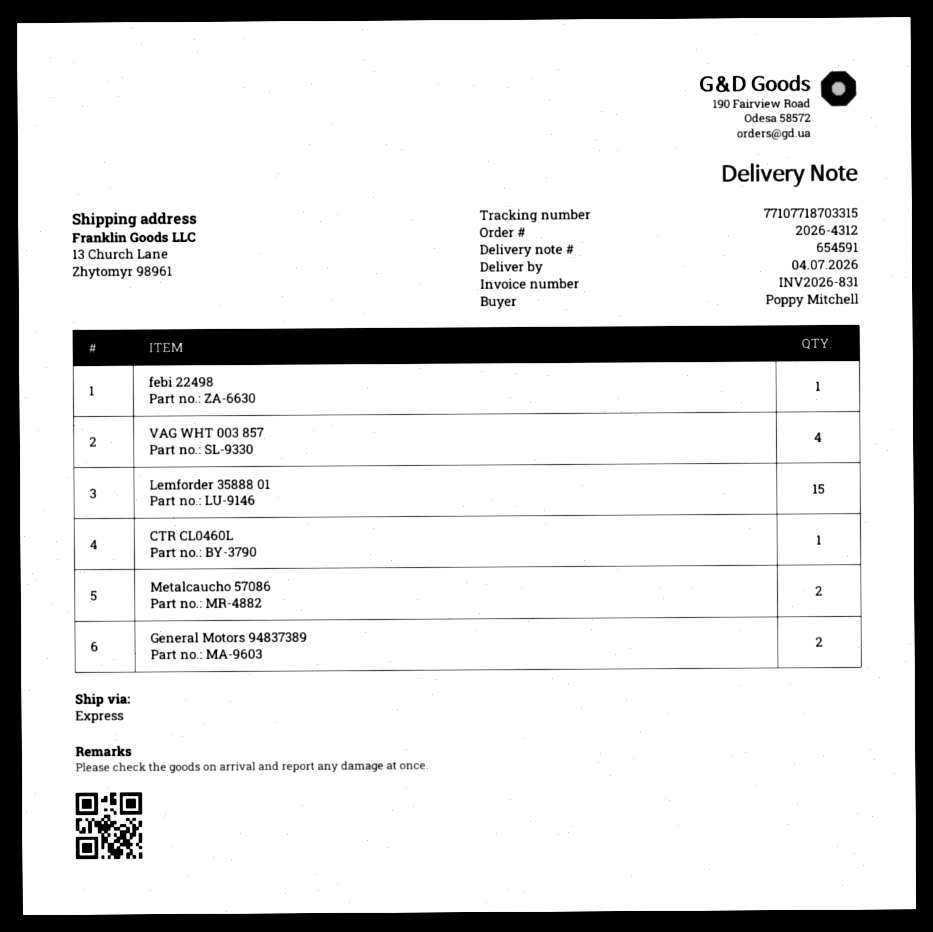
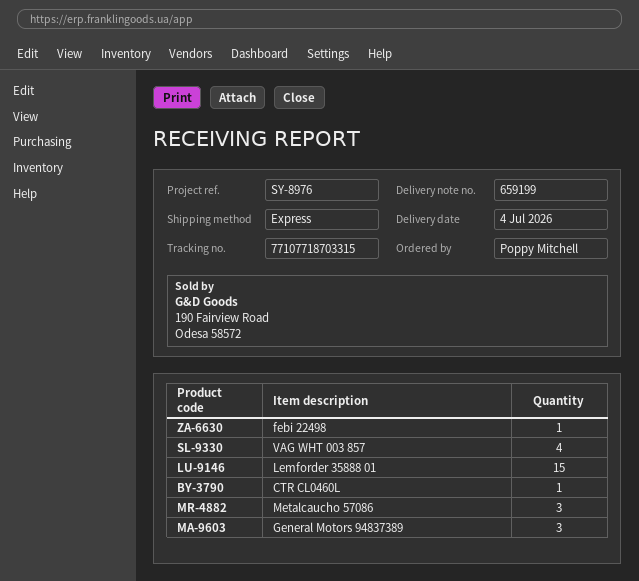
delivery note number: 654591 -> 659199
Metalcaucho 57086: 2 -> 3
General Motors 94837389: 2 -> 3

